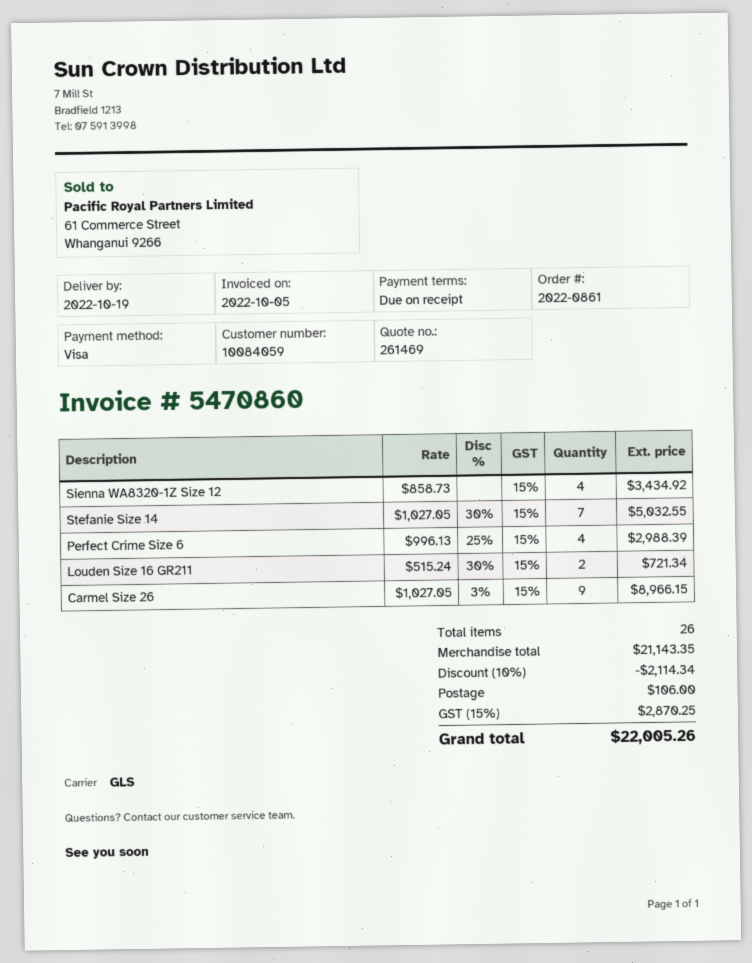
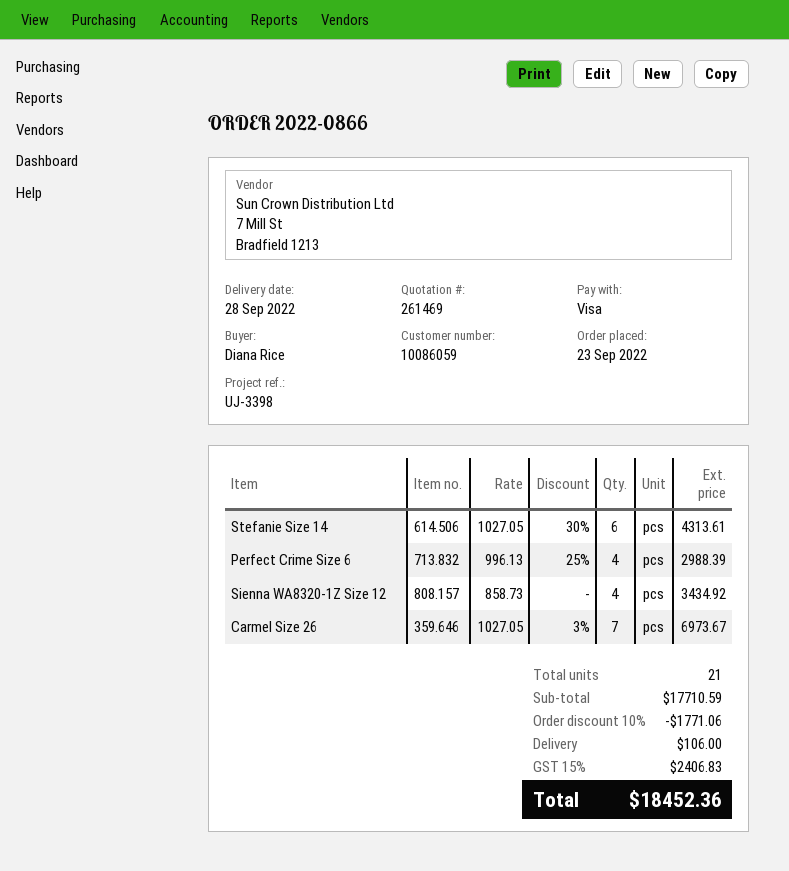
order number: 2022-0861 -> 2022-0866
delivery date: 2022-10-19 -> 2022-09-28
customer number: 10084059 -> 10086059
Stefanie Size 14: 7 x 1027.05 - 30% = 5032.55 -> 6 x 1027.05 - 30% = 4313.61
Louden Size 16 GR211: 2 x 515.24 - 30% = 721.34 -> none
Carmel Size 26: 9 x 1027.05 - 3% = 8966.15 -> 7 x 1027.05 - 3% = 6973.67
total quantity: 26 -> 21
subtotal: 21143.35 -> 17710.59
discount: 10% = 2114.34 -> 10% = 1771.06
tax: 15% = 2870.25 -> 15% = 2406.83
total: 22005.26 -> 18452.36

